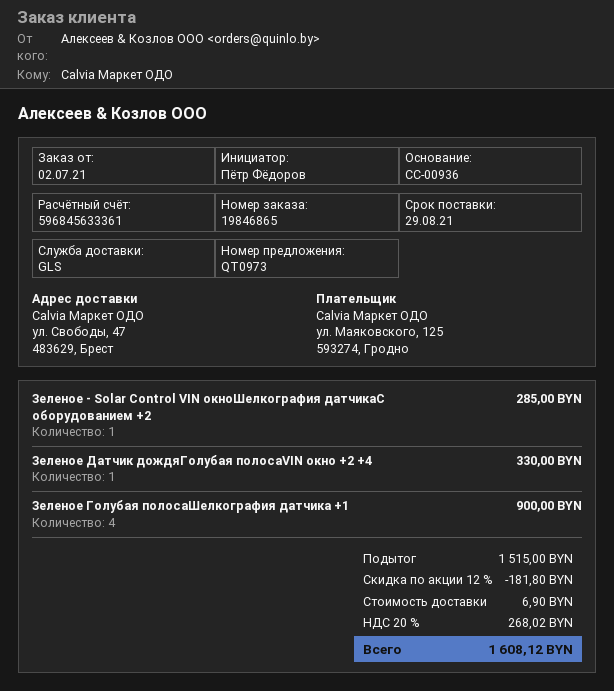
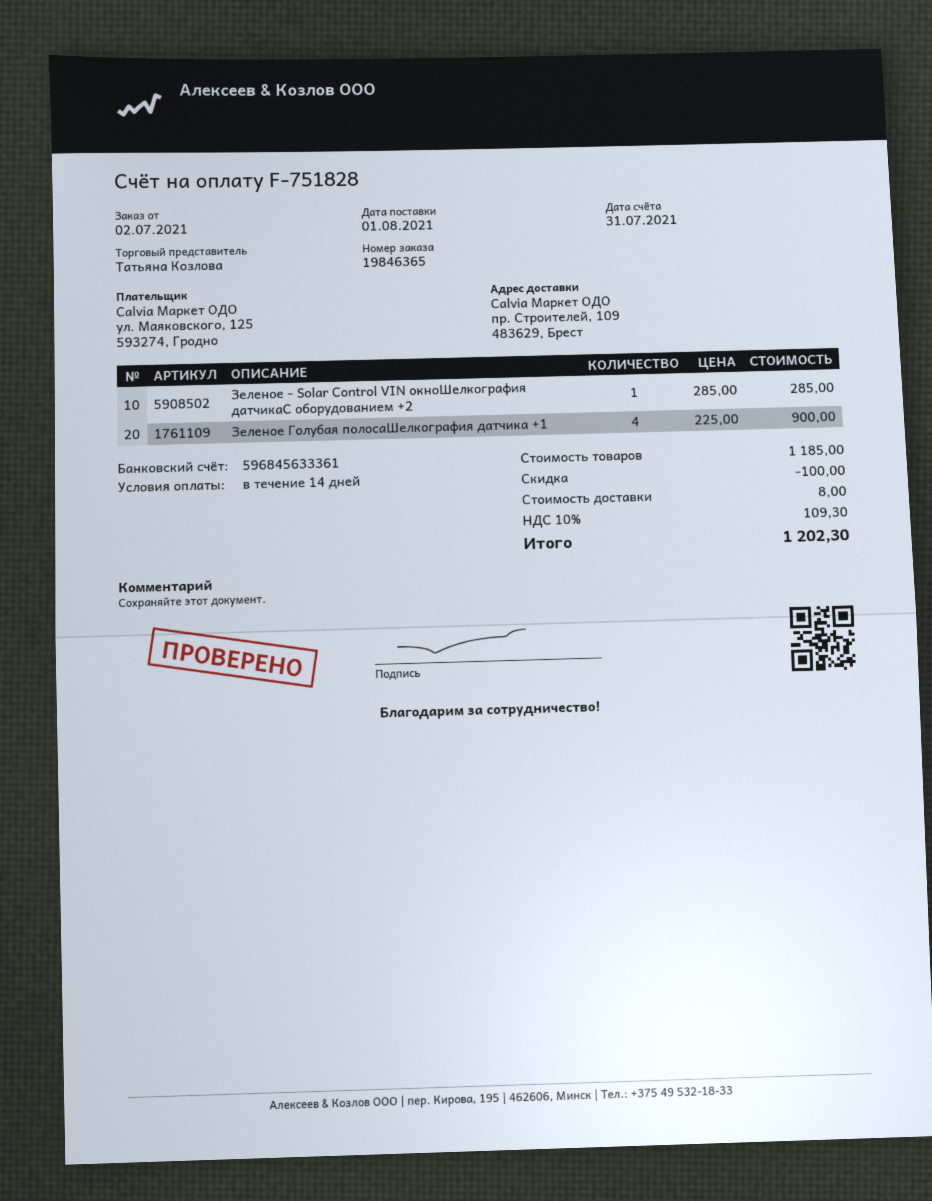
order number: 19846865 -> 19846365
delivery date: 2021-08-29 -> 2021-08-01
ship to: ул. Свободы, 47, 483629, Брест -> пр. Строителей, 109, 483629, Брест
Зеленое Датчик дождяГолубая полосаVIN окно +2 +4: 1 for 330.00 -> none
subtotal: 1515.00 -> 1185.00
discount: 181.80 -> 100.00
shipping: 6.90 -> 8.00
tax: 20% = 268.02 -> 10% = 109.30
total: 1608.12 -> 1202.30

